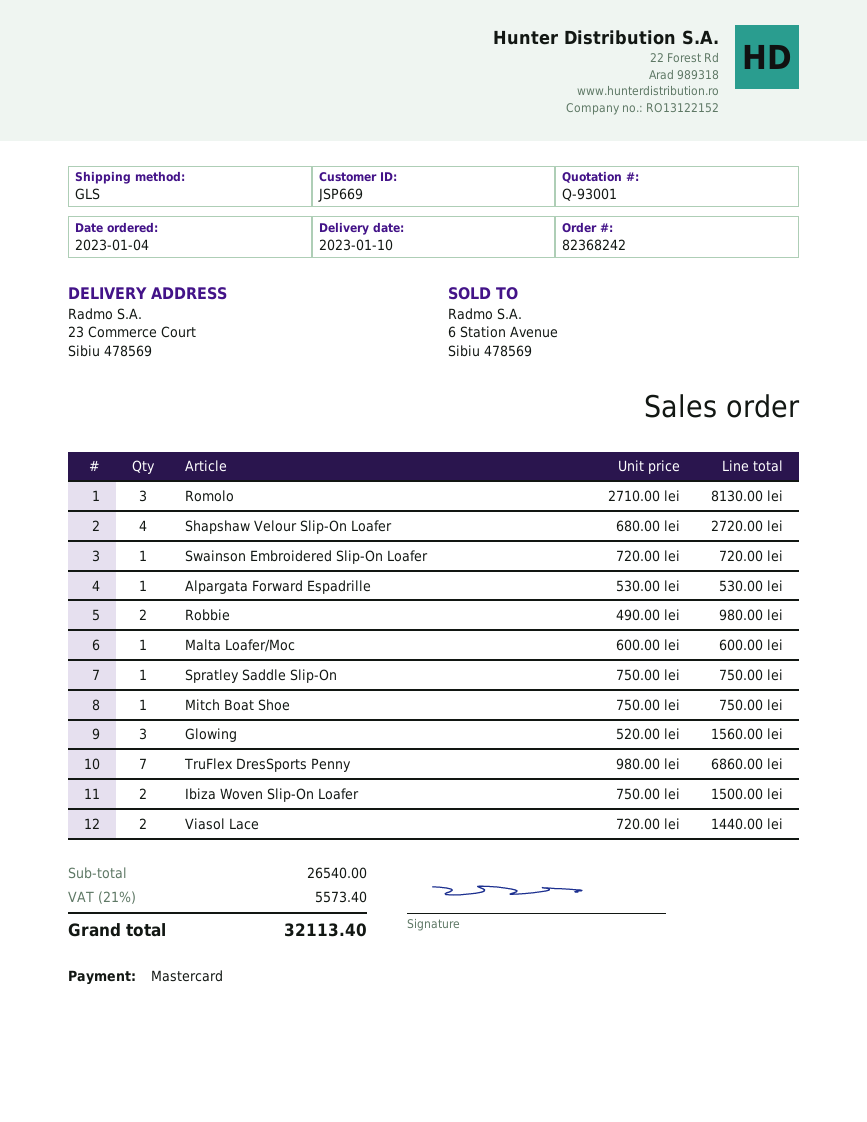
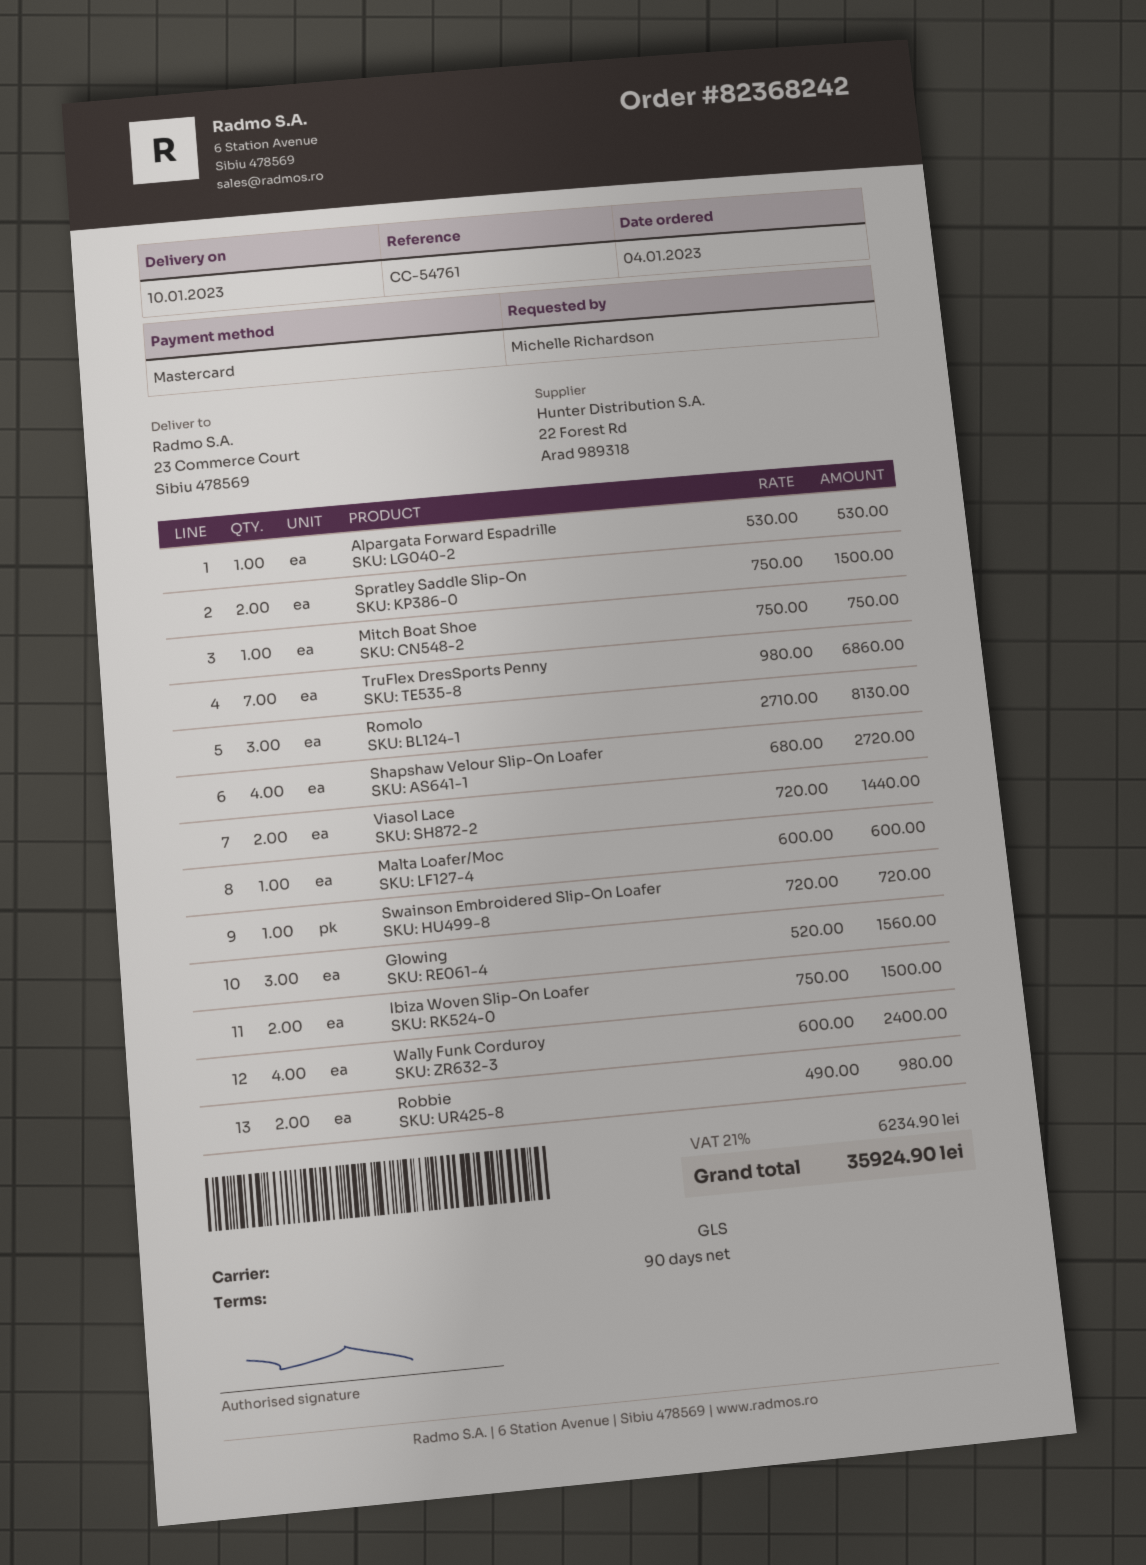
Spratley Saddle Slip-On: 1 x 750.00 = 750.00 -> 2 x 750.00 = 1500.00
Wally Funk Corduroy: none -> 4 x 600.00 = 2400.00
tax: 21% = 5573.40 -> 21% = 6234.90
total: 32113.40 -> 35924.90

